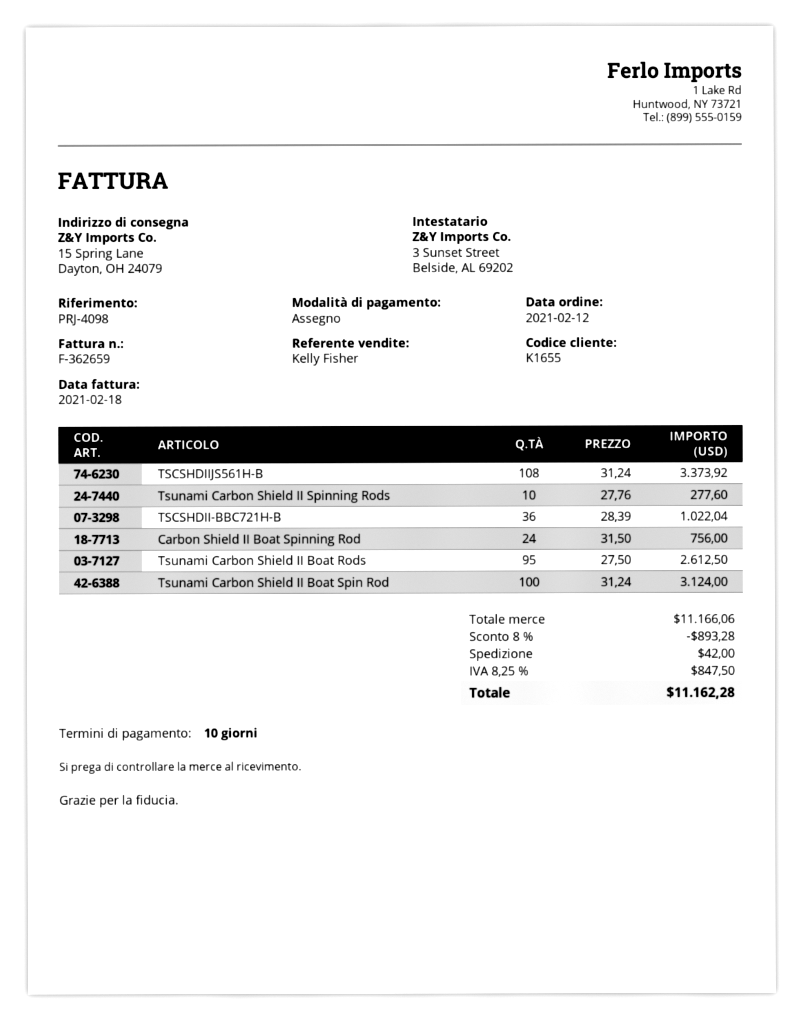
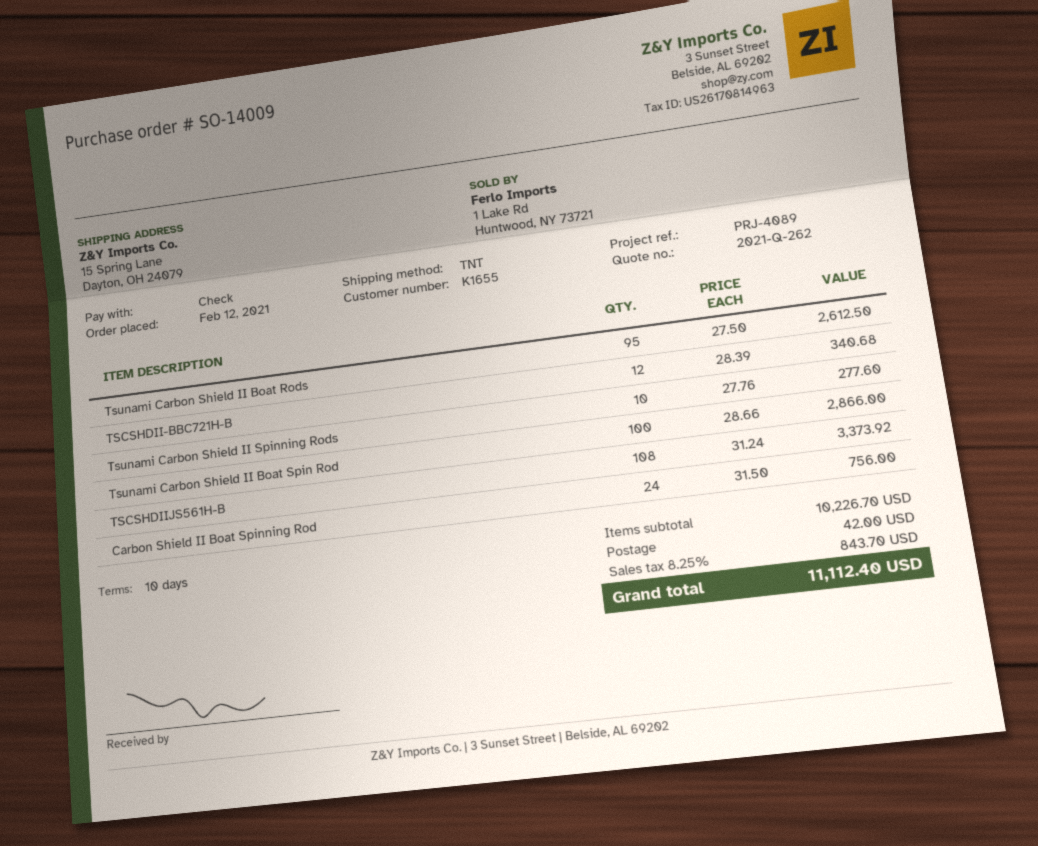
reference: PRJ-4098 -> PRJ-4089
TSCSHDII-BBC721H-B: 36 x 28.39 = 1022.04 -> 12 x 28.39 = 340.68
Tsunami Carbon Shield II Boat Spin Rod: 100 x 31.24 = 3124.00 -> 100 x 28.66 = 2866.00
subtotal: 11166.06 -> 10226.70
discount: 8% = 893.28 -> none
tax: 8.25% = 847.50 -> 8.25% = 843.70
total: 11162.28 -> 11112.40

